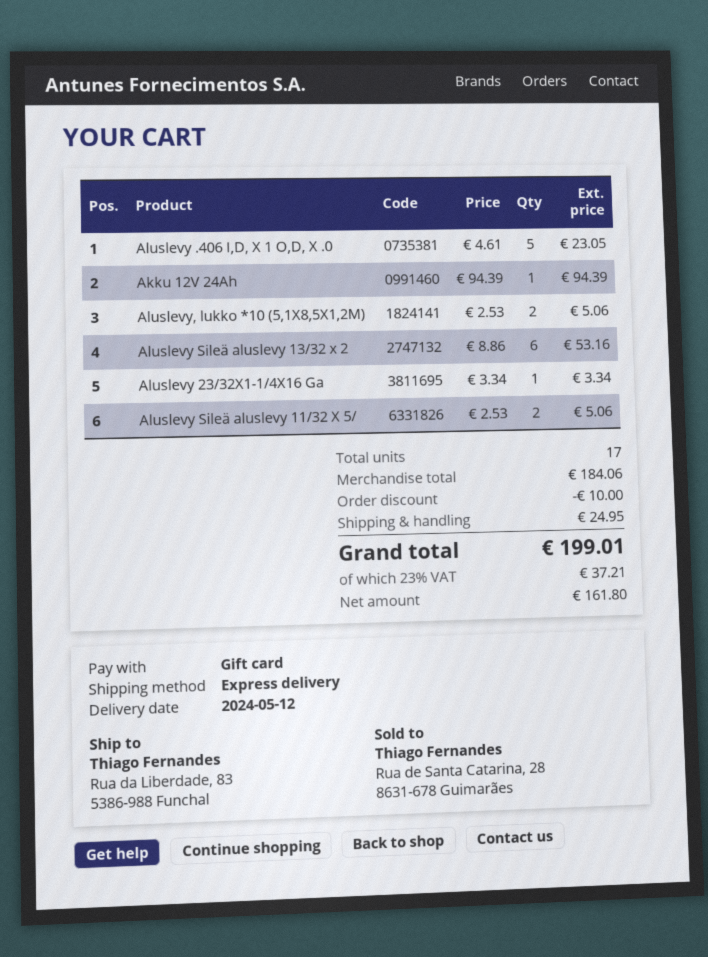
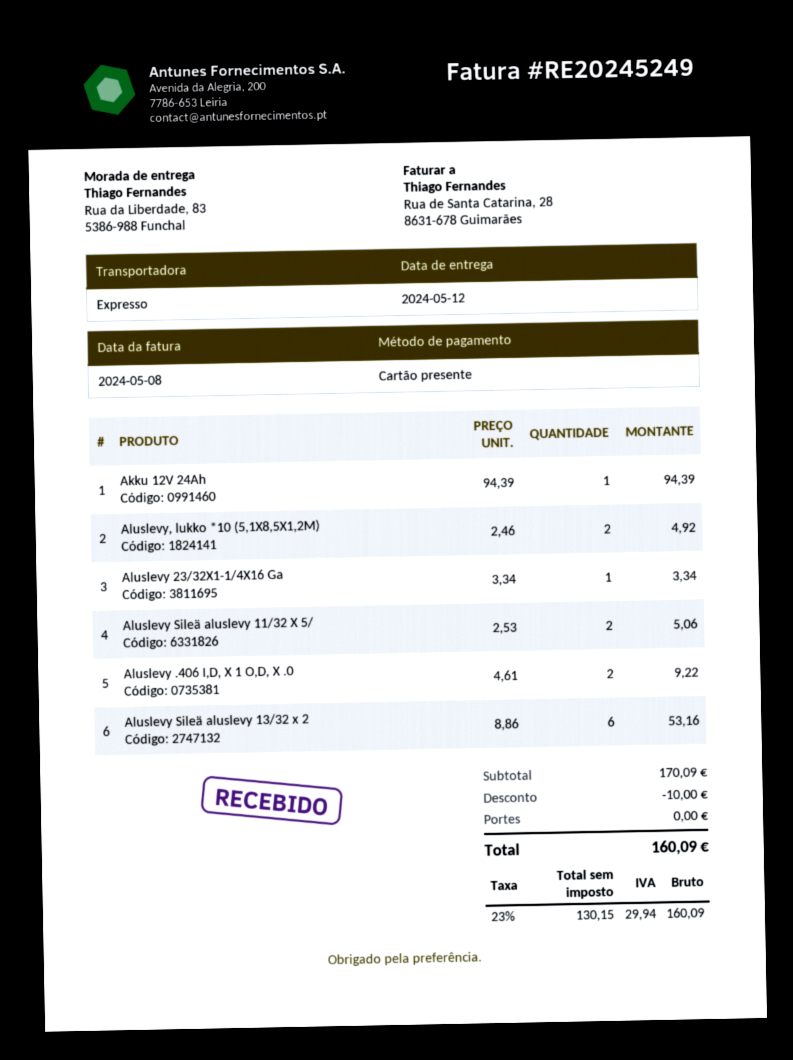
Aluslevy .406 I,D, X 1 O,D, X .0: 5 x 4.61 = 23.05 -> 2 x 4.61 = 9.22
Aluslevy, lukko *10 (5,1X8,5X1,2M): 2 x 2.53 = 5.06 -> 2 x 2.46 = 4.92
subtotal: 184.06 -> 170.09
shipping: 24.95 -> 0.00
net: 161.80 -> 130.15
tax: 23% = 37.21 -> 23% = 29.94
total: 199.01 -> 160.09

